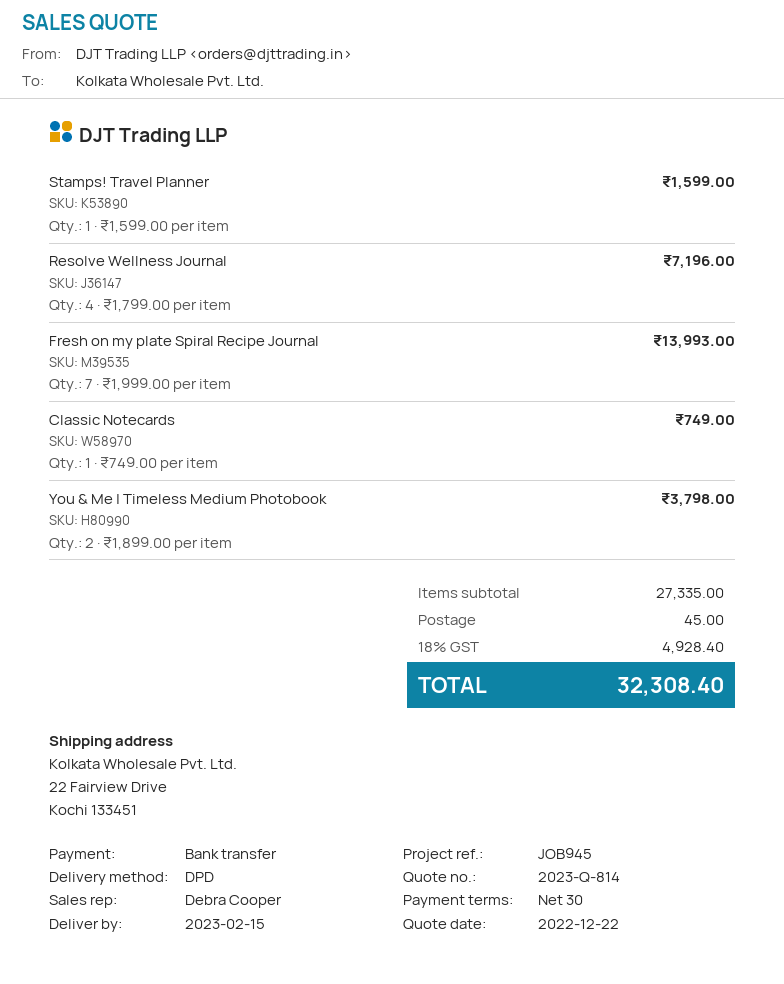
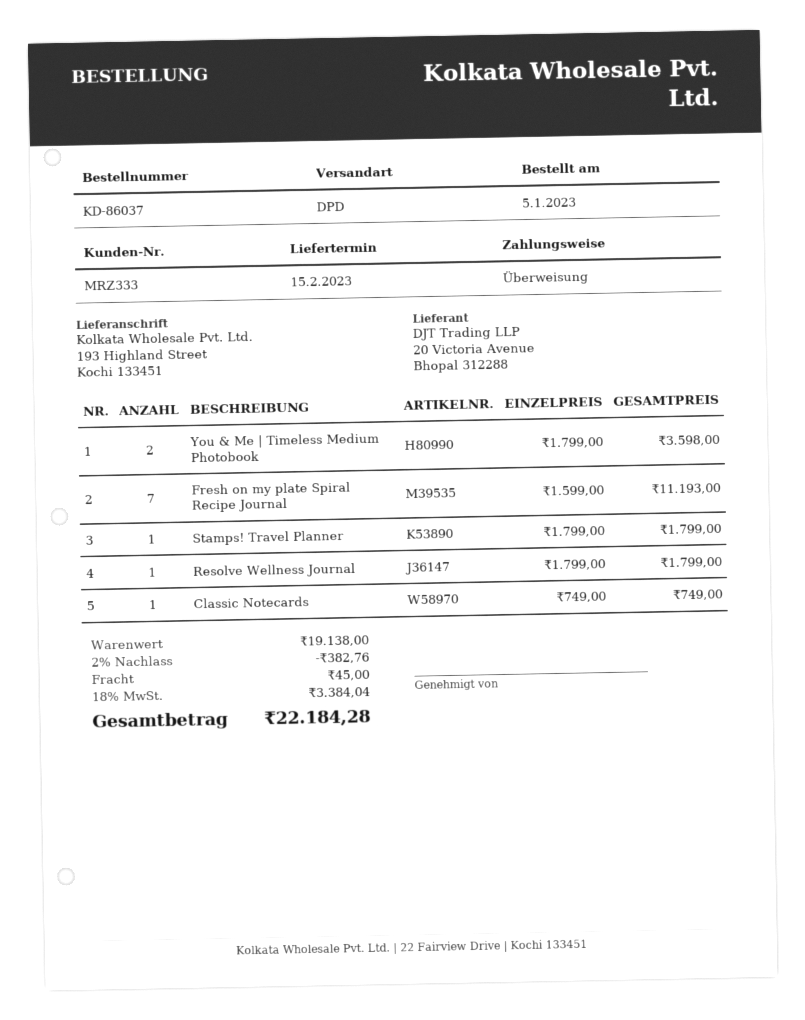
ship to: 22 Fairview Drive, Kochi 133451 -> 193 Highland Street, Kochi 133451
Stamps! Travel Planner: 1 x 1599.00 = 1599.00 -> 1 x 1799.00 = 1799.00
Resolve Wellness Journal: 4 x 1799.00 = 7196.00 -> 1 x 1799.00 = 1799.00
Fresh on my plate Spiral Recipe Journal: 7 x 1999.00 = 13993.00 -> 7 x 1599.00 = 11193.00
You & Me | Timeless Medium Photobook: 2 x 1899.00 = 3798.00 -> 2 x 1799.00 = 3598.00
subtotal: 27335.00 -> 19138.00
discount: none -> 2% = 382.76
tax: 18% = 4928.40 -> 18% = 3384.04
total: 32308.40 -> 22184.28

